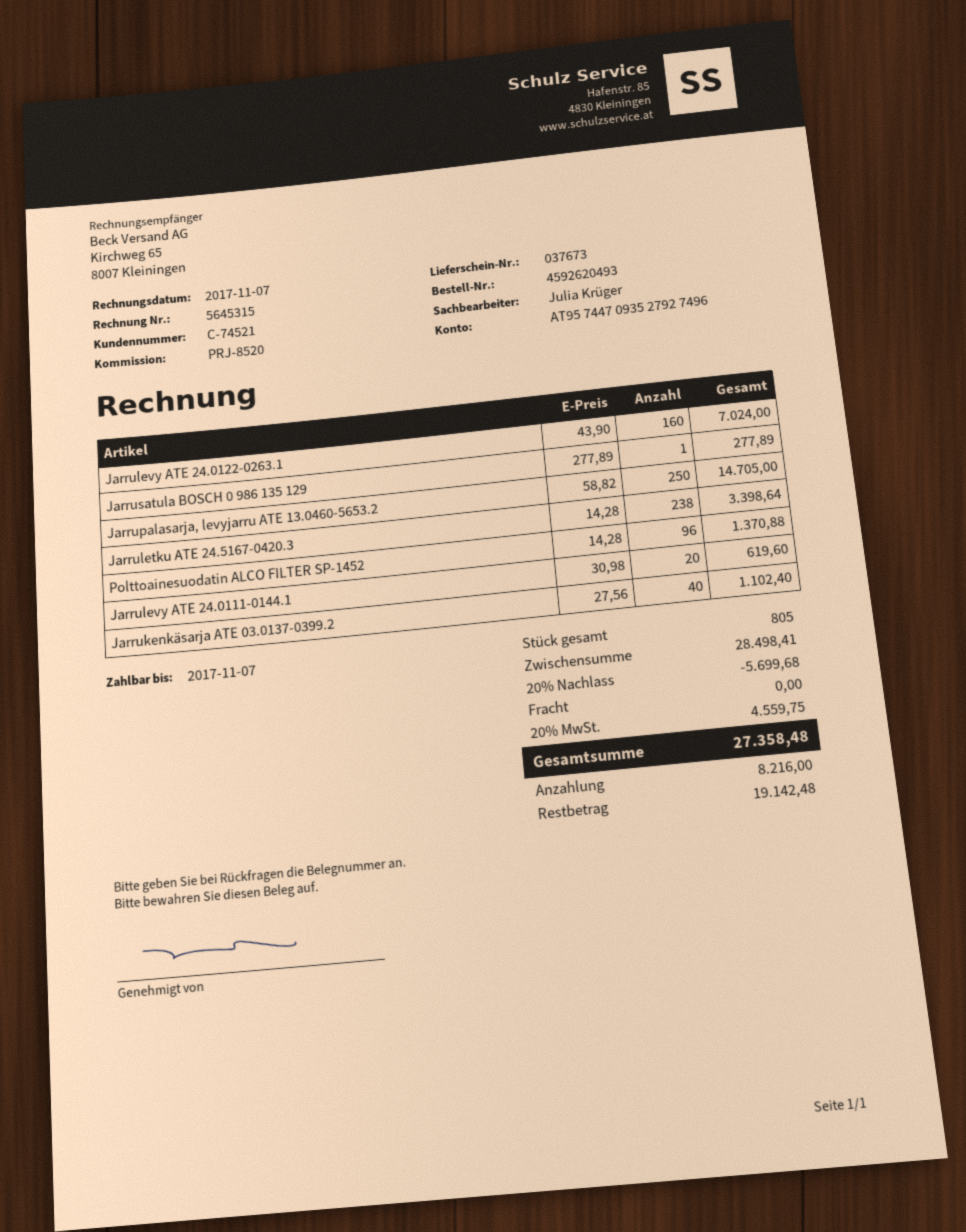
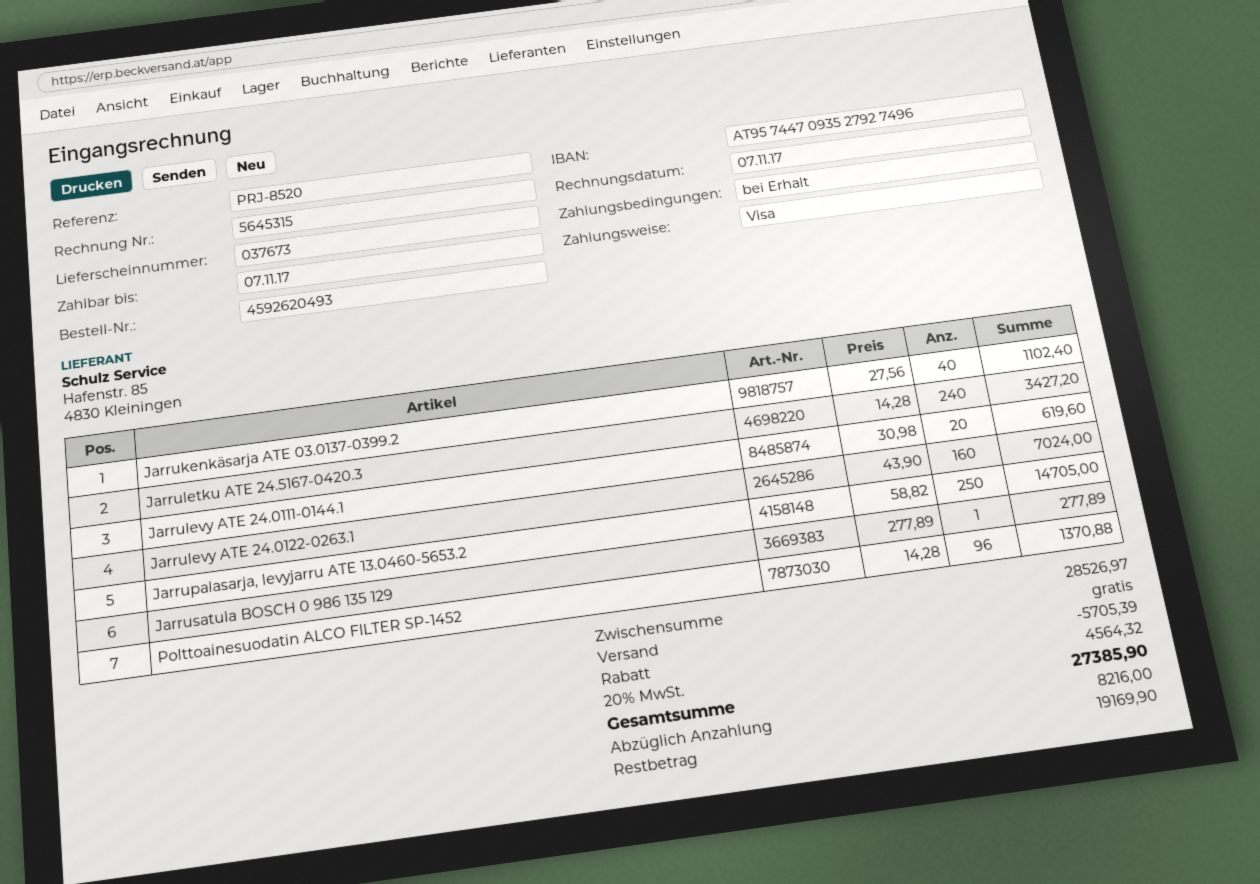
Jarruletku ATE 24.5167-0420.3: 238 x 14.28 = 3398.64 -> 240 x 14.28 = 3427.20
subtotal: 28498.41 -> 28526.97
discount: 5699.68 -> 5705.39
tax: 20% = 4559.75 -> 20% = 4564.32
total: 27358.48 -> 27385.90
balance: 19142.48 -> 19169.90

